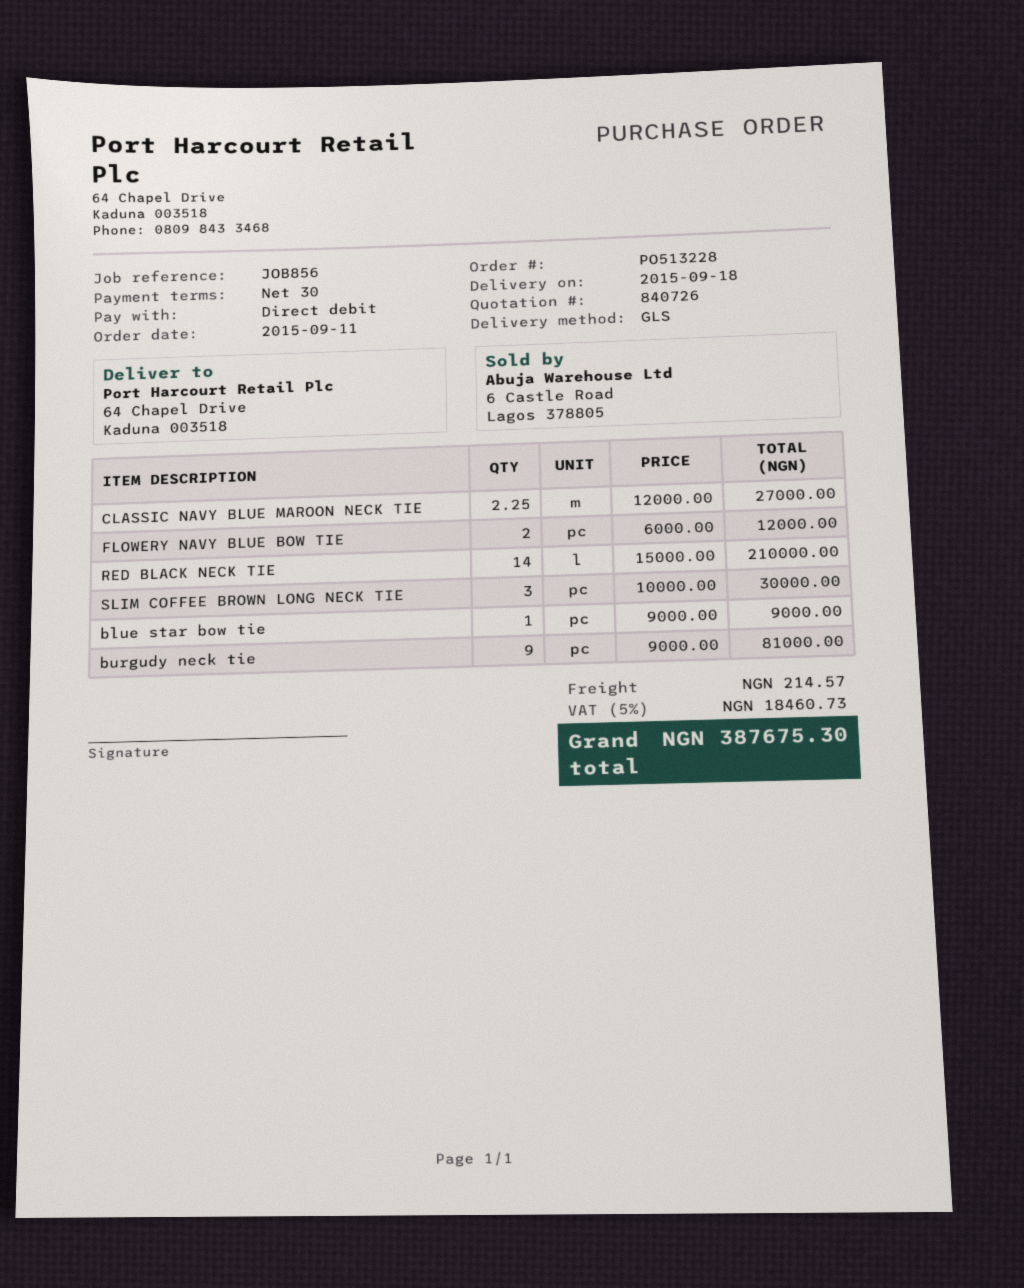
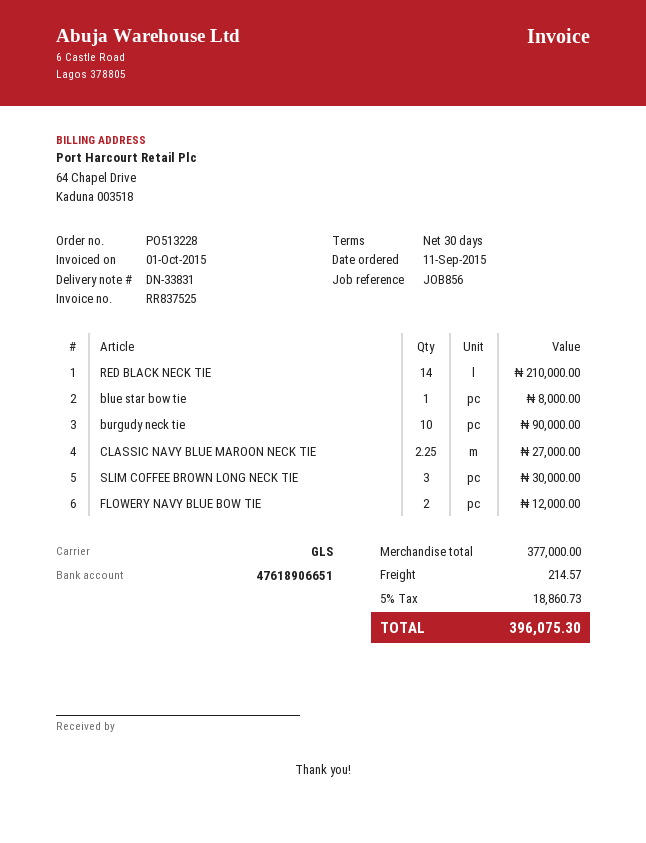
blue star bow tie: 1 for 9000.00 -> 1 for 8000.00
burgudy neck tie: 9 for 81000.00 -> 10 for 90000.00
tax: 5% = 18460.73 -> 5% = 18860.73
total: 387675.30 -> 396075.30

